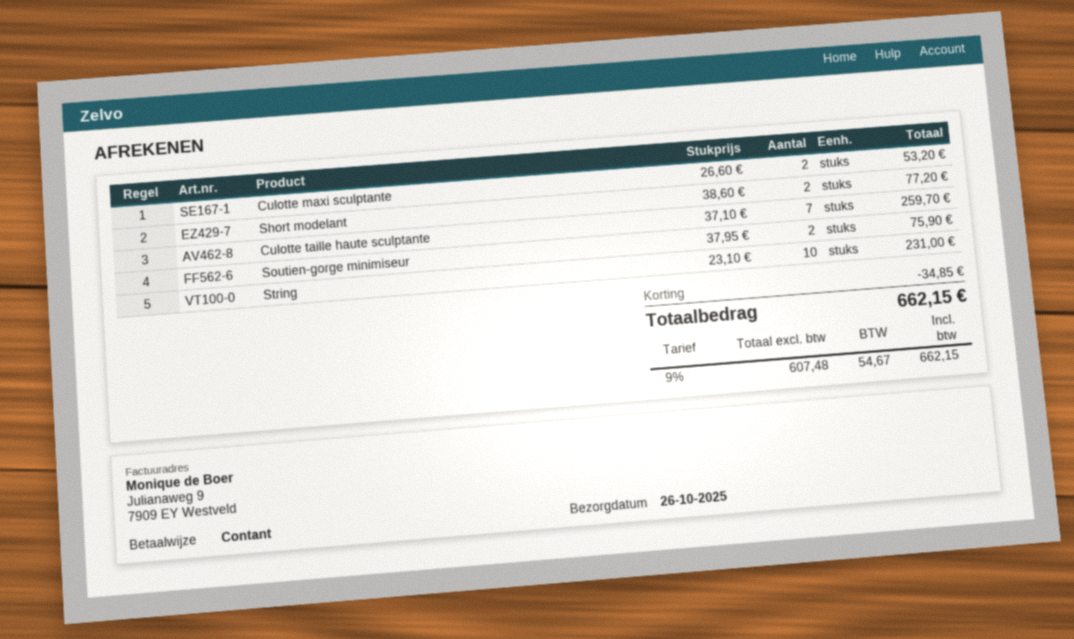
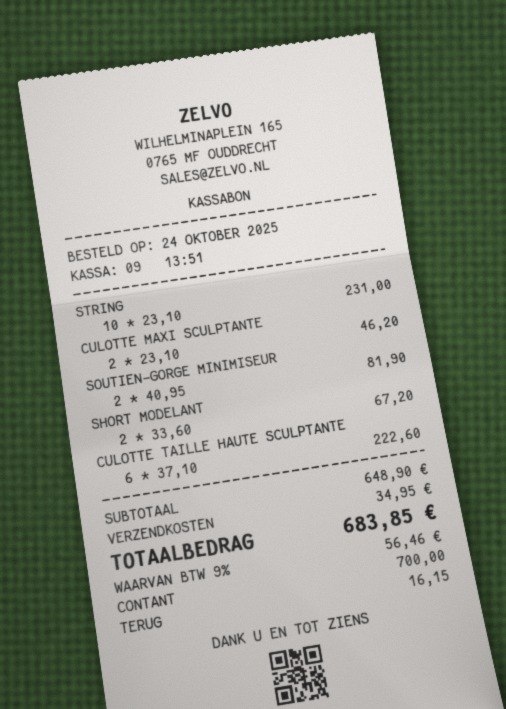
Culotte maxi sculptante: 2 x 26.60 = 53.20 -> 2 x 23.10 = 46.20
Short modelant: 2 x 38.60 = 77.20 -> 2 x 33.60 = 67.20
Culotte taille haute sculptante: 7 x 37.10 = 259.70 -> 6 x 37.10 = 222.60
Soutien-gorge minimiseur: 2 x 37.95 = 75.90 -> 2 x 40.95 = 81.90
discount: 34.85 -> none
shipping: none -> 34.95
tax: 9% = 54.67 -> 9% = 56.46
total: 662.15 -> 683.85

